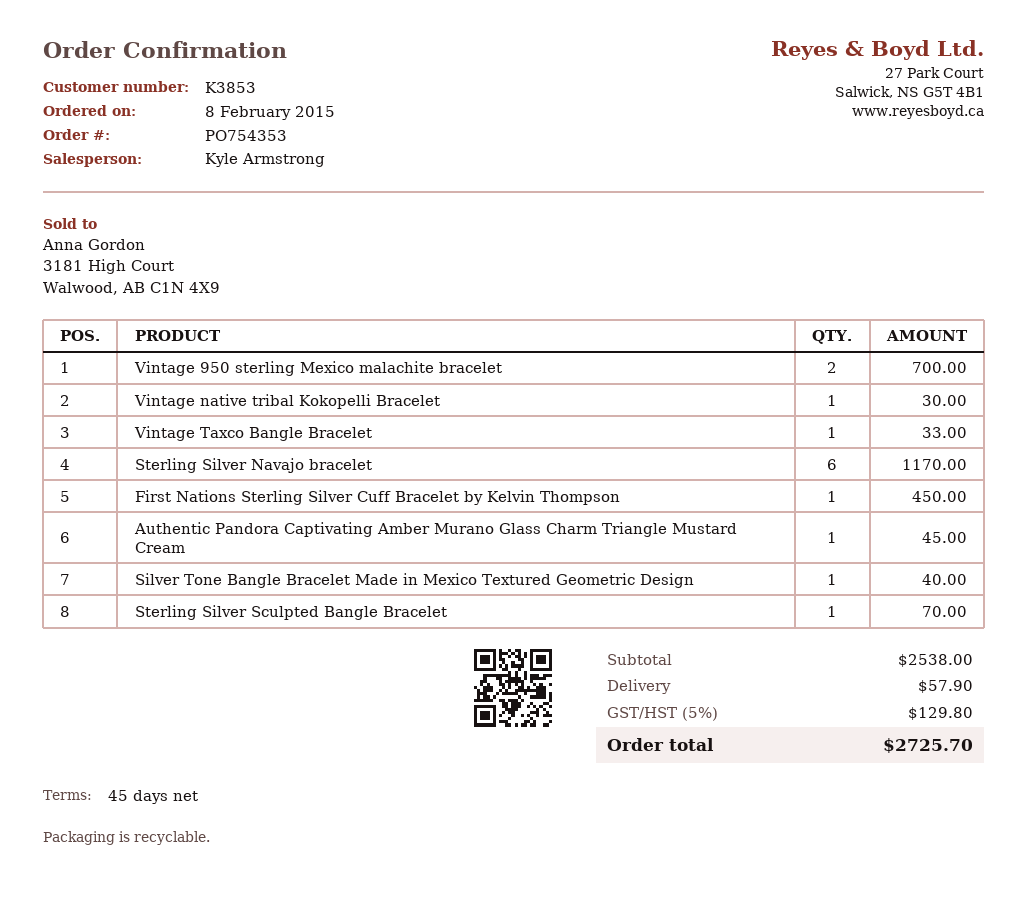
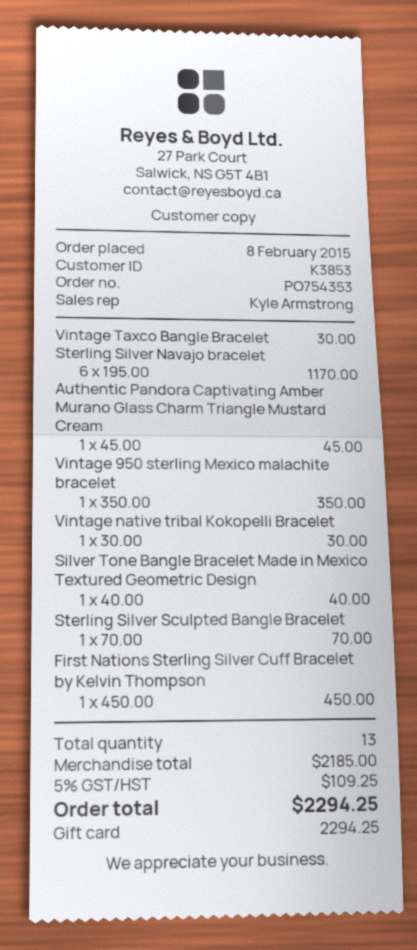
Vintage 950 sterling Mexico malachite bracelet: 2 for 700.00 -> 1 for 350.00
Vintage Taxco Bangle Bracelet: 1 for 33.00 -> 1 for 30.00
subtotal: 2538.00 -> 2185.00
shipping: 57.90 -> none
tax: 5% = 129.80 -> 5% = 109.25
total: 2725.70 -> 2294.25

